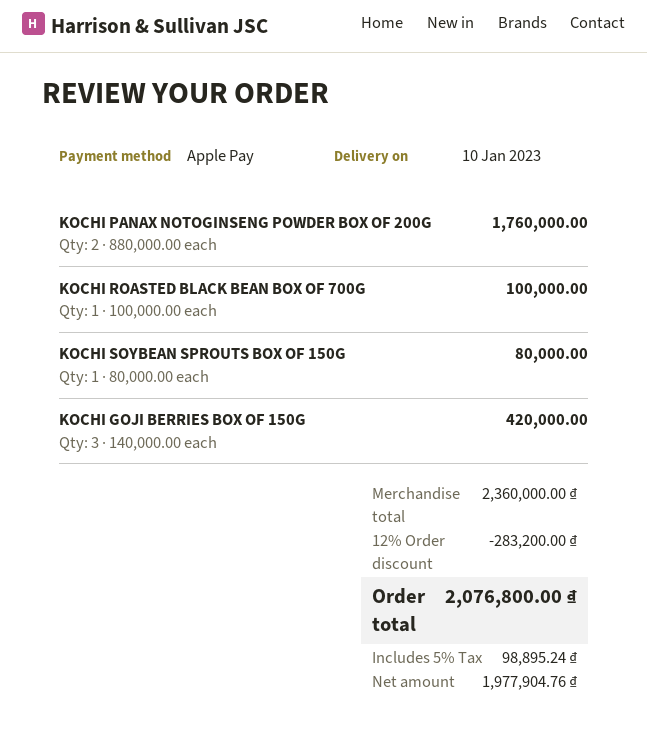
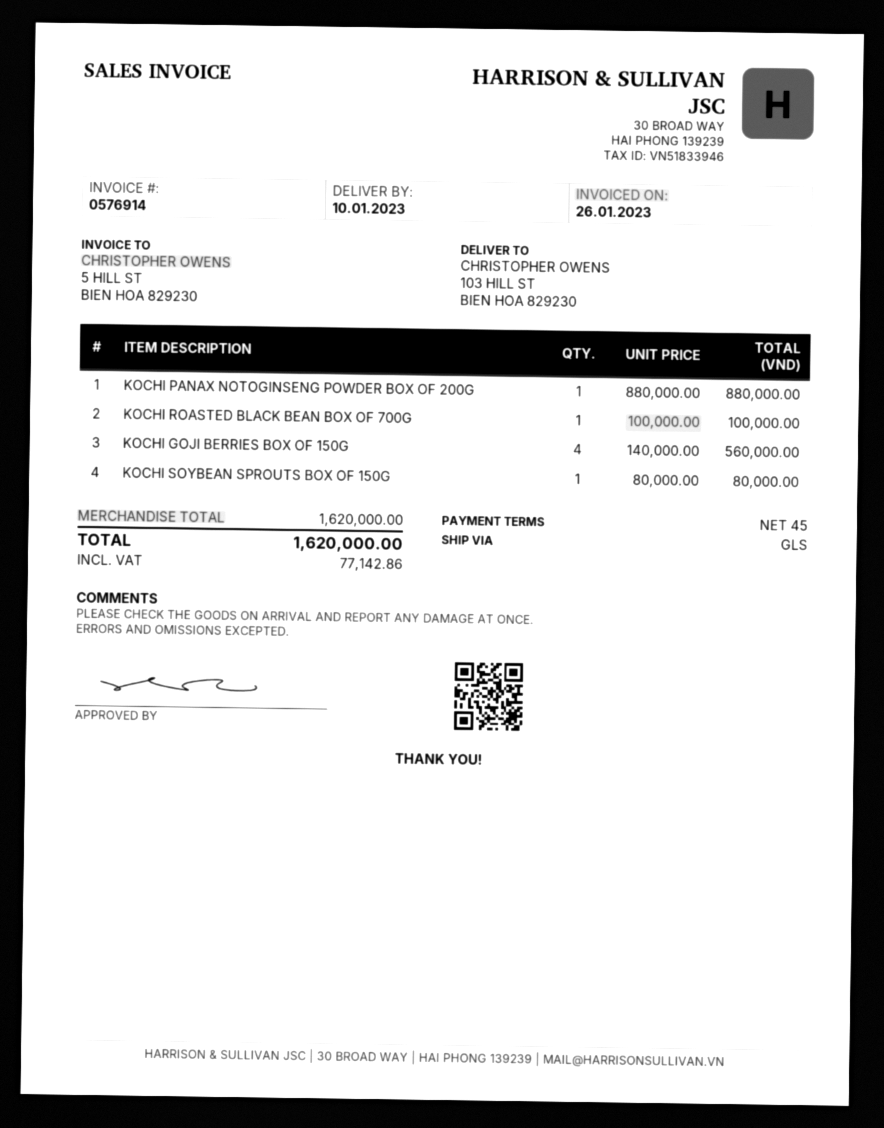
KOCHI PANAX NOTOGINSENG POWDER BOX OF 200G: 2 x 880000.00 = 1760000.00 -> 1 x 880000.00 = 880000.00
KOCHI GOJI BERRIES BOX OF 150G: 3 x 140000.00 = 420000.00 -> 4 x 140000.00 = 560000.00
subtotal: 2360000.00 -> 1620000.00
discount: 12% = 283200.00 -> none
tax: 98895.24 -> 77142.86
total: 2076800.00 -> 1620000.00

